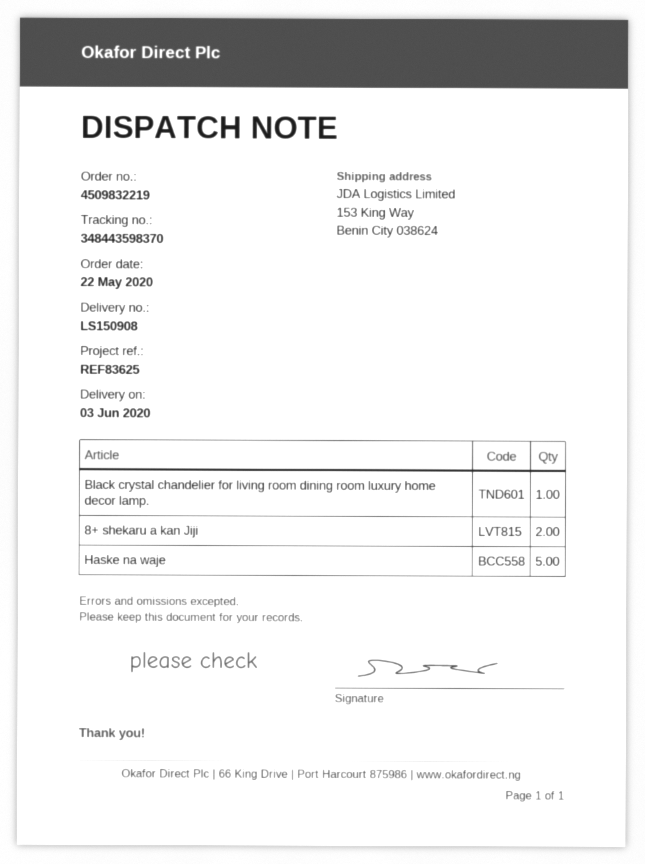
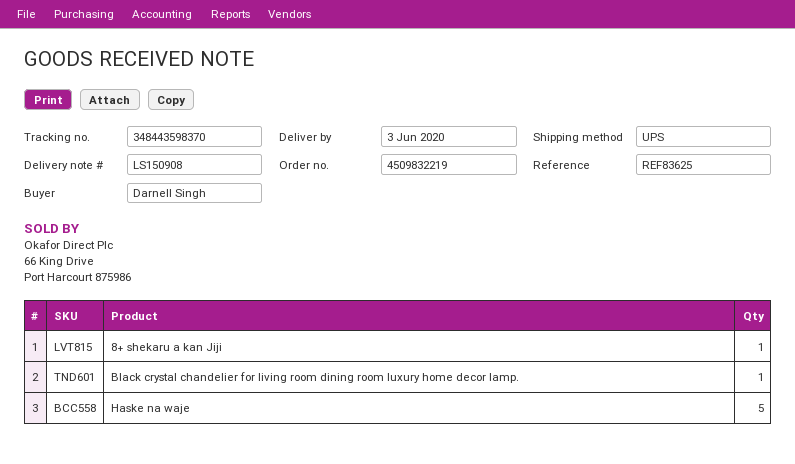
8+ shekaru a kan Jiji: 2 -> 1

